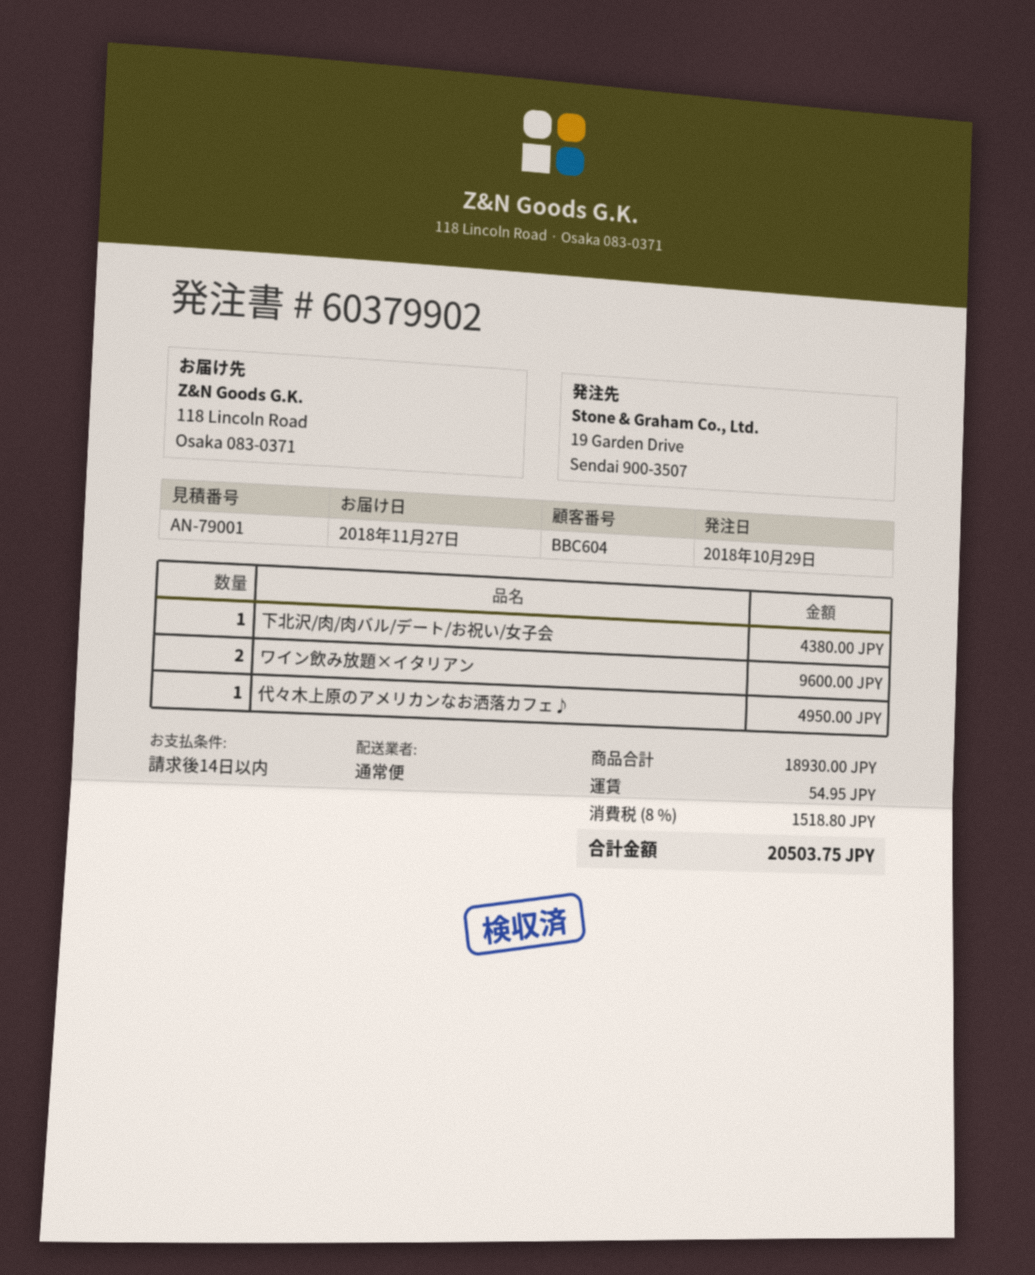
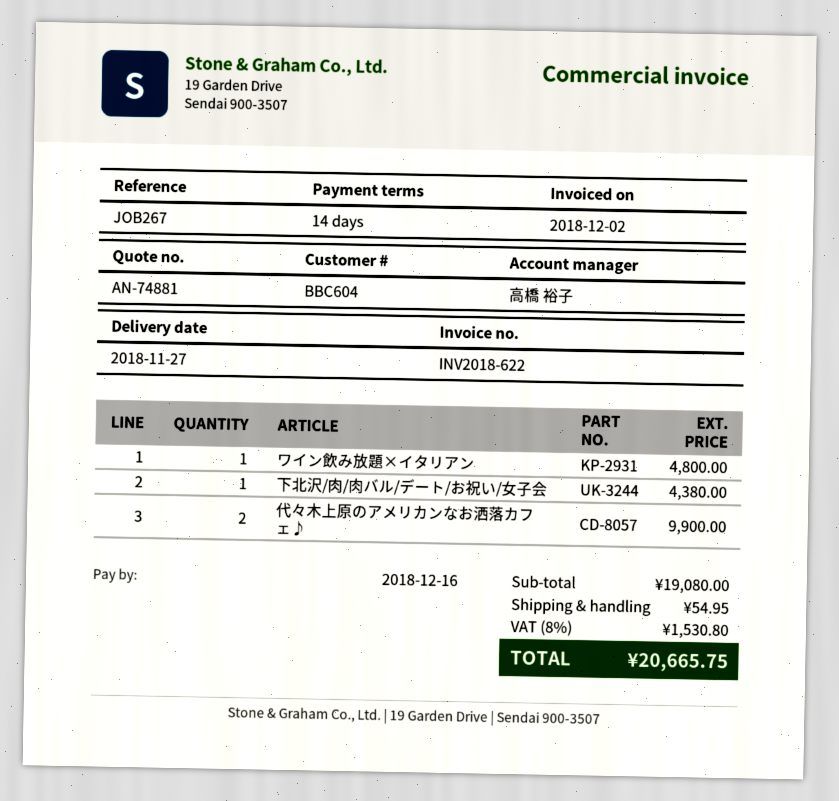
quote number: AN-79001 -> AN-74881
ワイン飲み放題×イタリアン: 2 for 9600.00 -> 1 for 4800.00
代々木上原のアメリカンなお洒落カフェ♪: 1 for 4950.00 -> 2 for 9900.00
subtotal: 18930.00 -> 19080.00
tax: 8% = 1518.80 -> 8% = 1530.80
total: 20503.75 -> 20665.75

